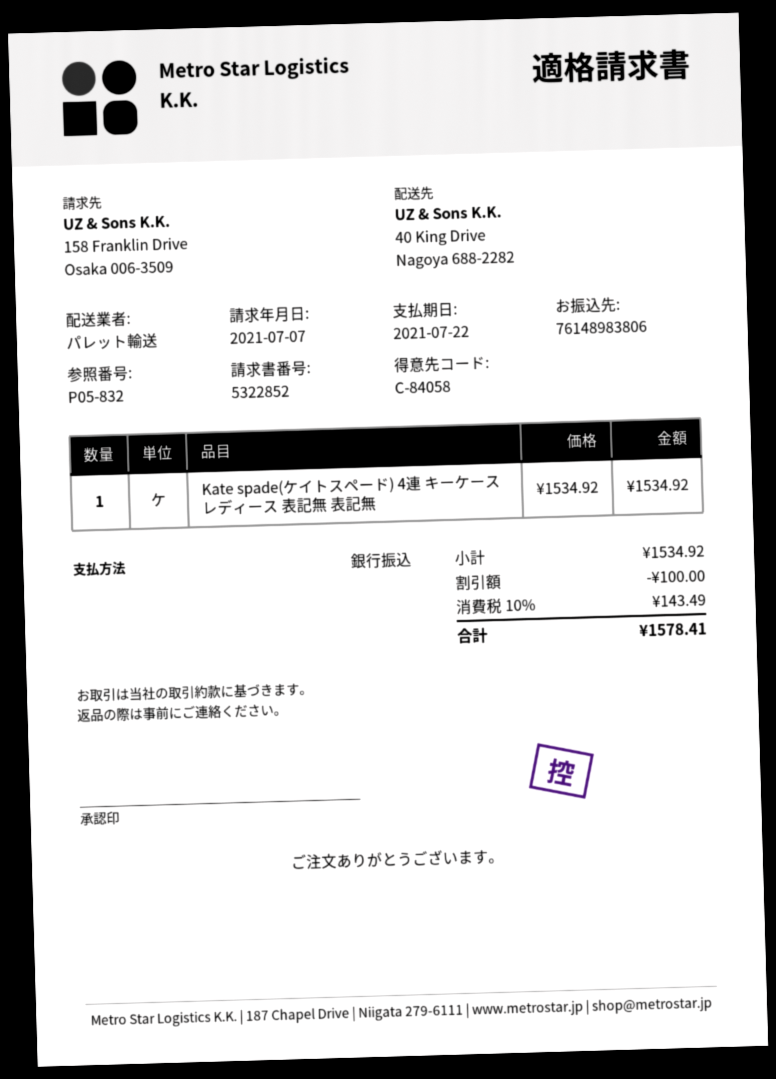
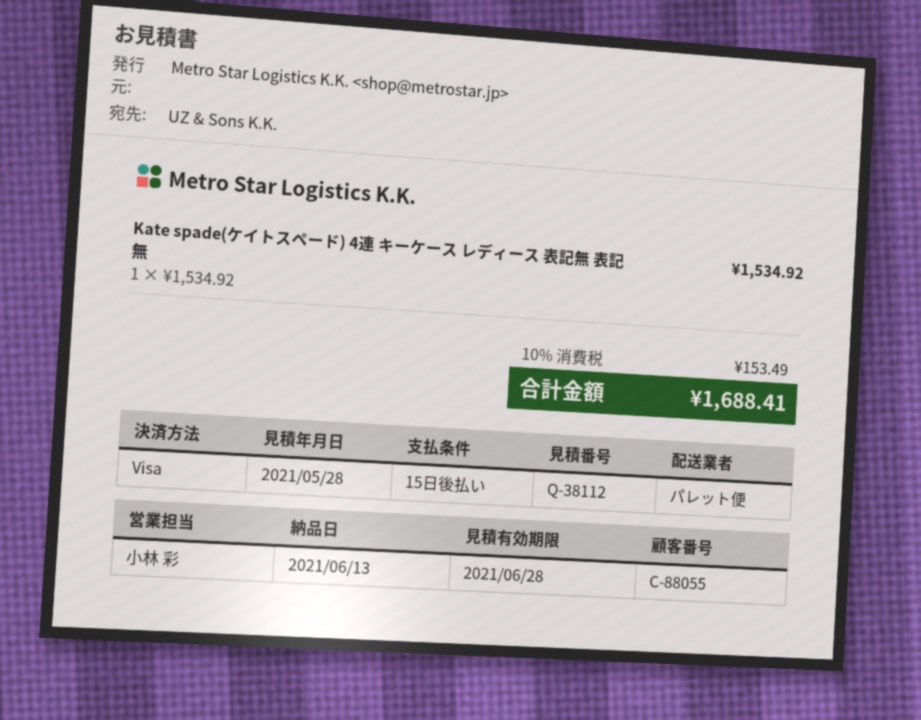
customer number: C-84058 -> C-88055
payment method: bank transfer -> Visa
discount: 100.00 -> none
tax: 10% = 143.49 -> 10% = 153.49
total: 1578.41 -> 1688.41

